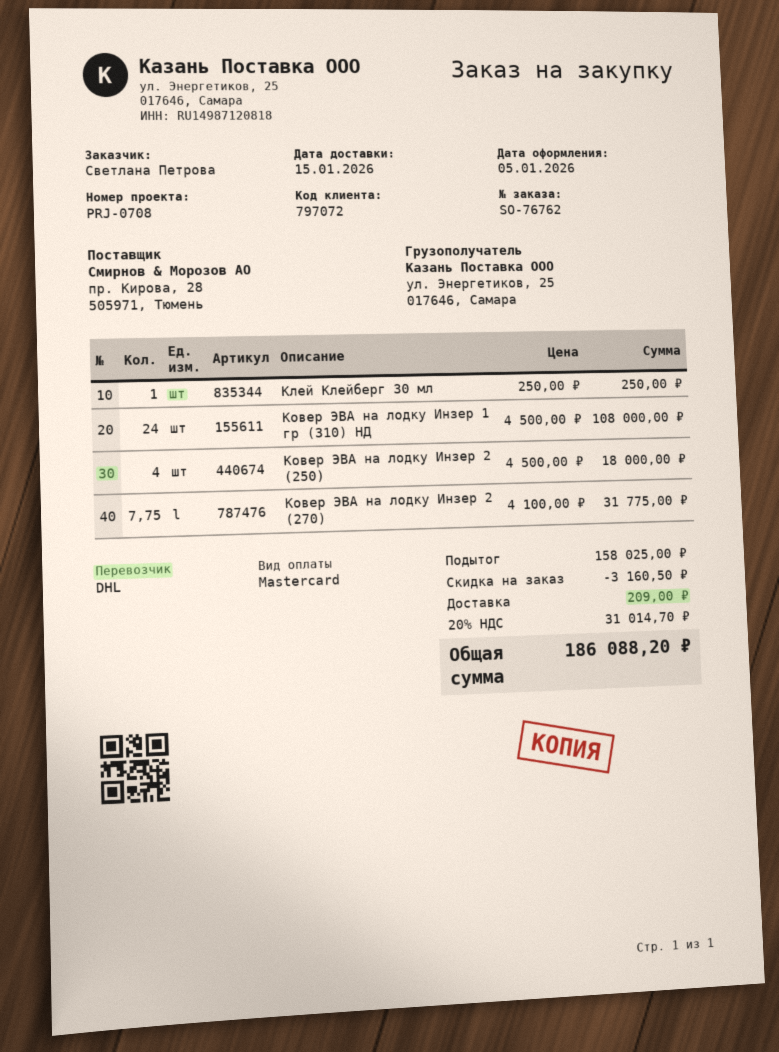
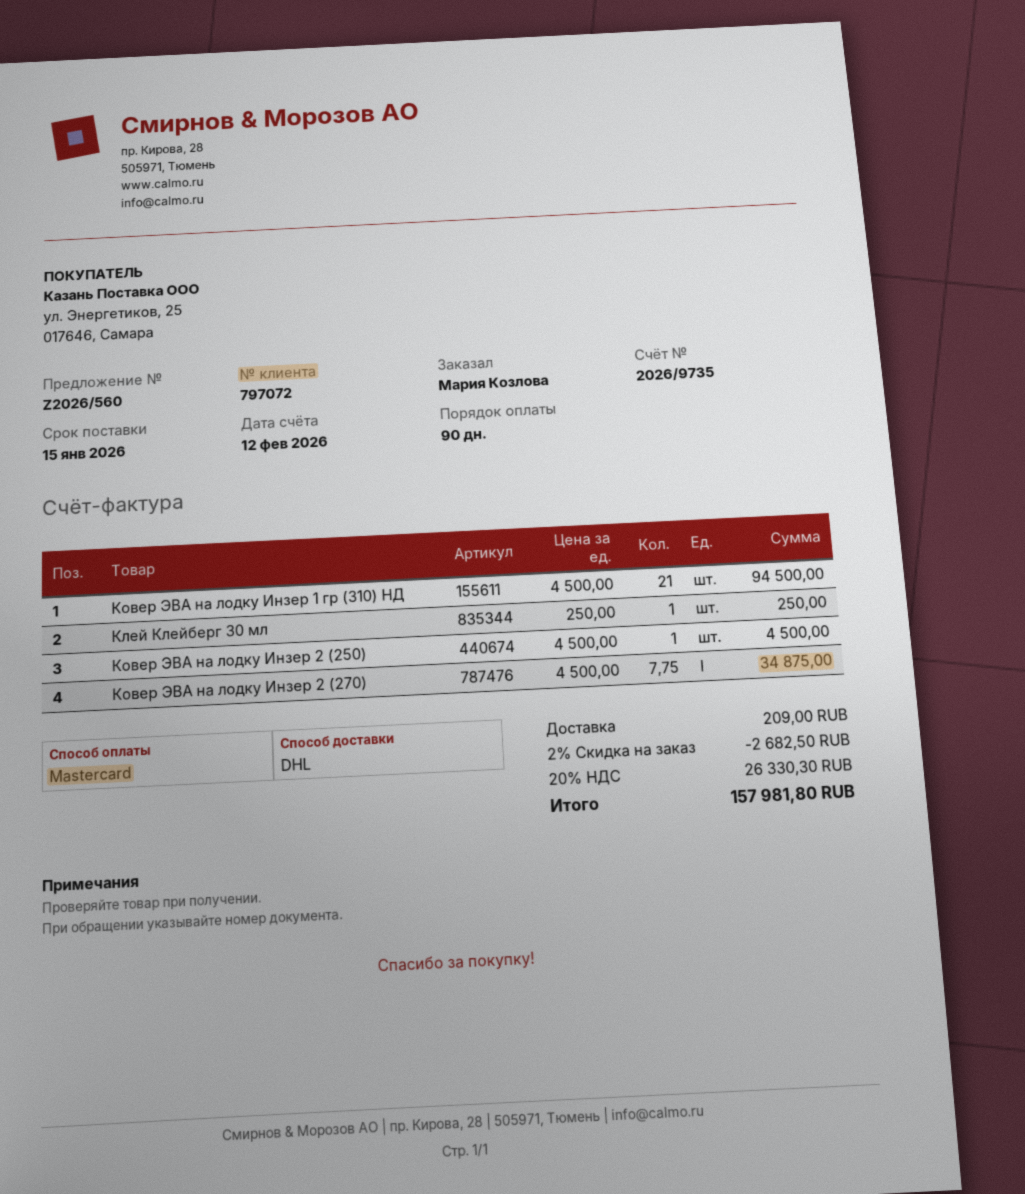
ordered by: Светлана Петрова -> Мария Козлова
Ковер ЭВА на лодку Инзер 1 гр (310) НД: 24 x 4500.00 = 108000.00 -> 21 x 4500.00 = 94500.00
Ковер ЭВА на лодку Инзер 2 (250): 4 x 4500.00 = 18000.00 -> 1 x 4500.00 = 4500.00
Ковер ЭВА на лодку Инзер 2 (270): 7.75 x 4100.00 = 31775.00 -> 7.75 x 4500.00 = 34875.00
discount: 3160.50 -> 2682.50
tax: 20% = 31014.70 -> 20% = 26330.30
total: 186088.20 -> 157981.80

